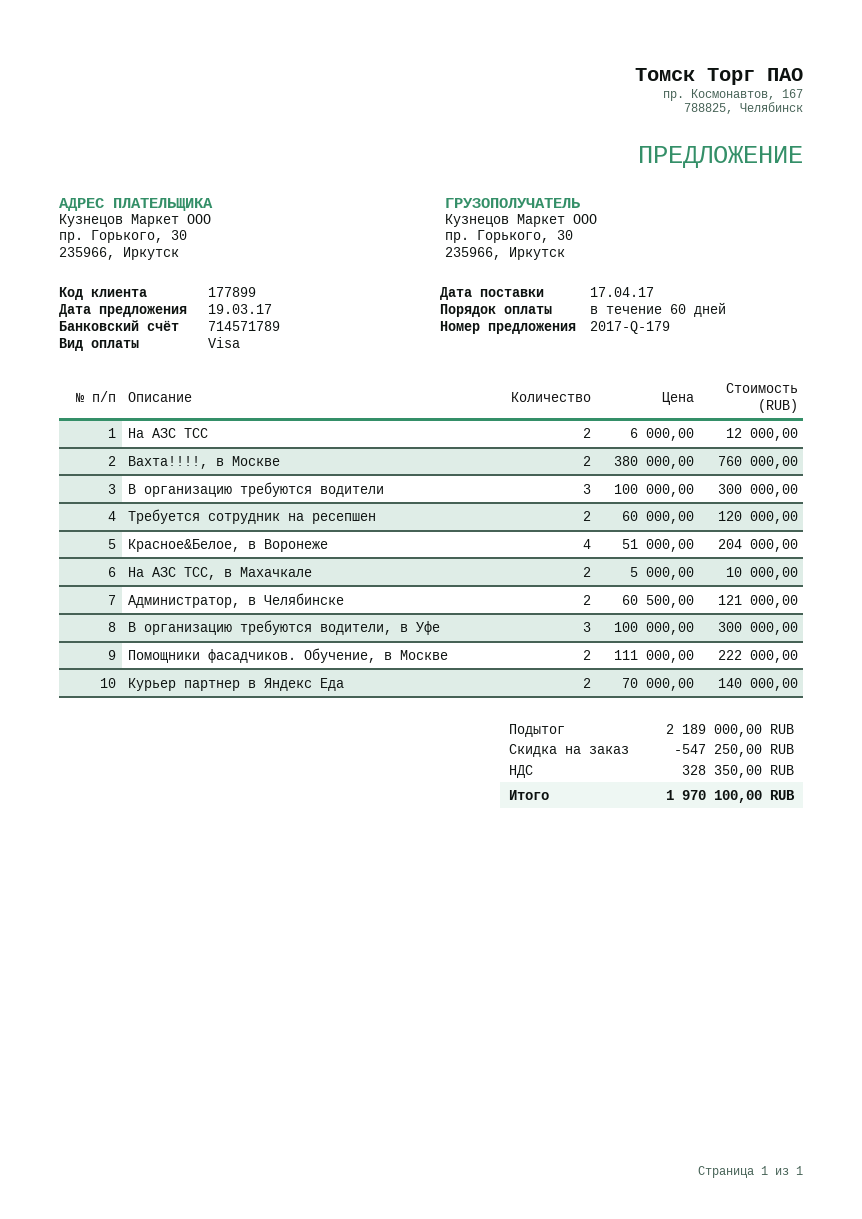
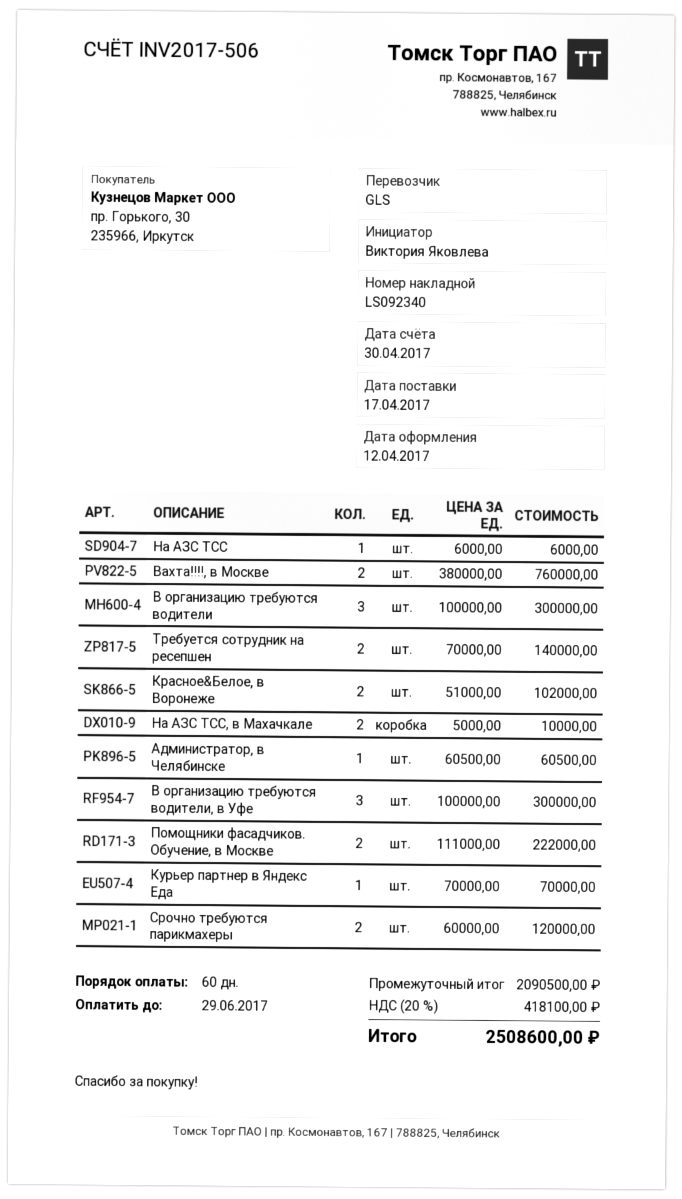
На АЗС ТСС: 2 x 6000.00 = 12000.00 -> 1 x 6000.00 = 6000.00
Требуется сотрудник на ресепшен: 2 x 60000.00 = 120000.00 -> 2 x 70000.00 = 140000.00
Красное&Белое, в Воронеже: 4 x 51000.00 = 204000.00 -> 2 x 51000.00 = 102000.00
Администратор, в Челябинске: 2 x 60500.00 = 121000.00 -> 1 x 60500.00 = 60500.00
Курьер партнер в Яндекс Еда: 2 x 70000.00 = 140000.00 -> 1 x 70000.00 = 70000.00
Срочно требуются парикмахеры: none -> 2 x 60000.00 = 120000.00
subtotal: 2189000.00 -> 2090500.00
discount: 547250.00 -> none
tax: 328350.00 -> 418100.00
total: 1970100.00 -> 2508600.00

